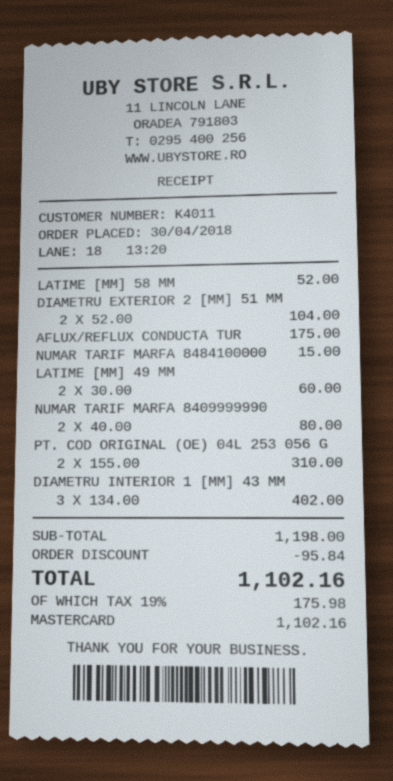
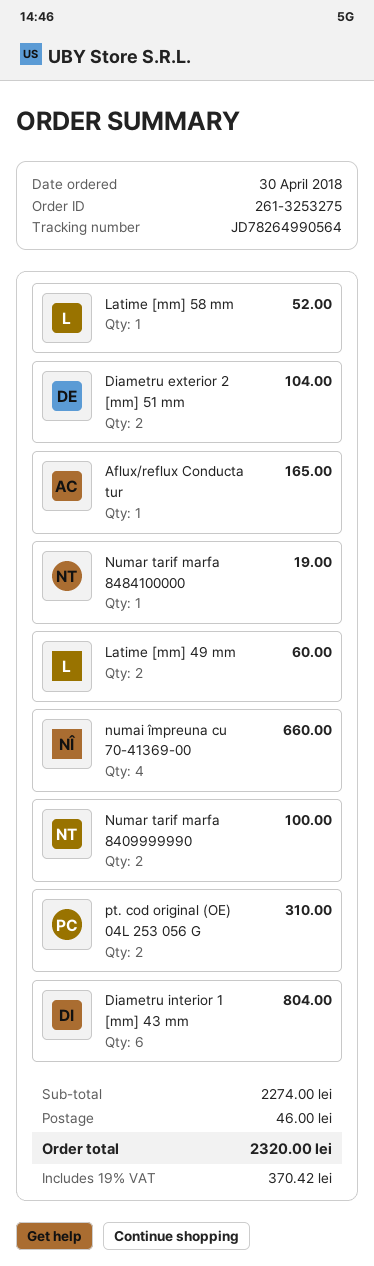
AFLUX/REFLUX CONDUCTA TUR: 1 for 175.00 -> 1 for 165.00
NUMAR TARIF MARFA 8484100000: 1 for 15.00 -> 1 for 19.00
NUMAR TARIF MARFA 8409999990: 2 for 80.00 -> 2 for 100.00
DIAMETRU INTERIOR 1 [MM] 43 MM: 3 for 402.00 -> 6 for 804.00
numai împreuna cu 70-41369-00: none -> 4 for 660.00
subtotal: 1198.00 -> 2274.00
discount: 95.84 -> none
shipping: none -> 46.00
tax: 19% = 175.98 -> 19% = 370.42
total: 1102.16 -> 2320.00

